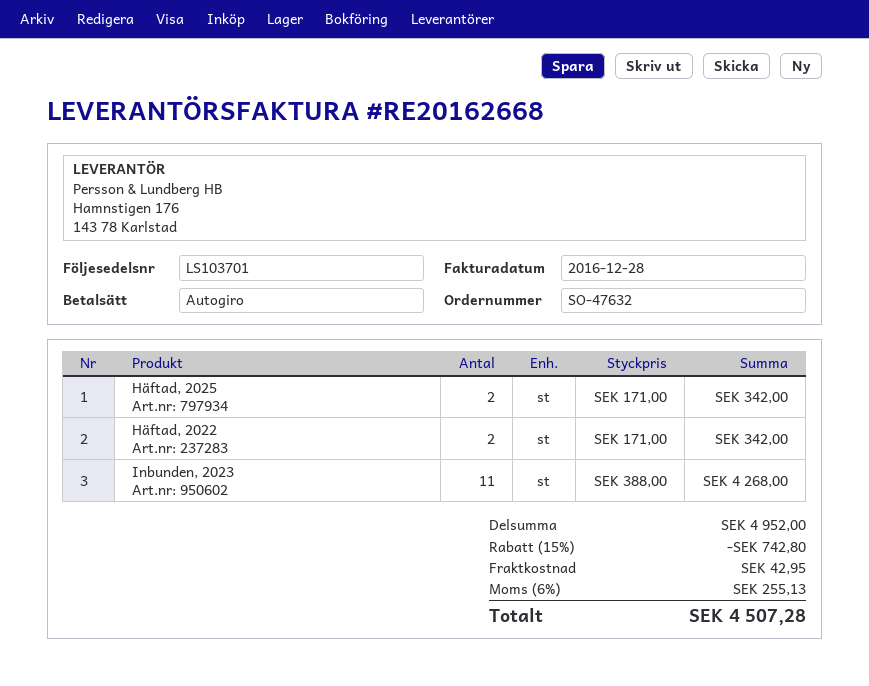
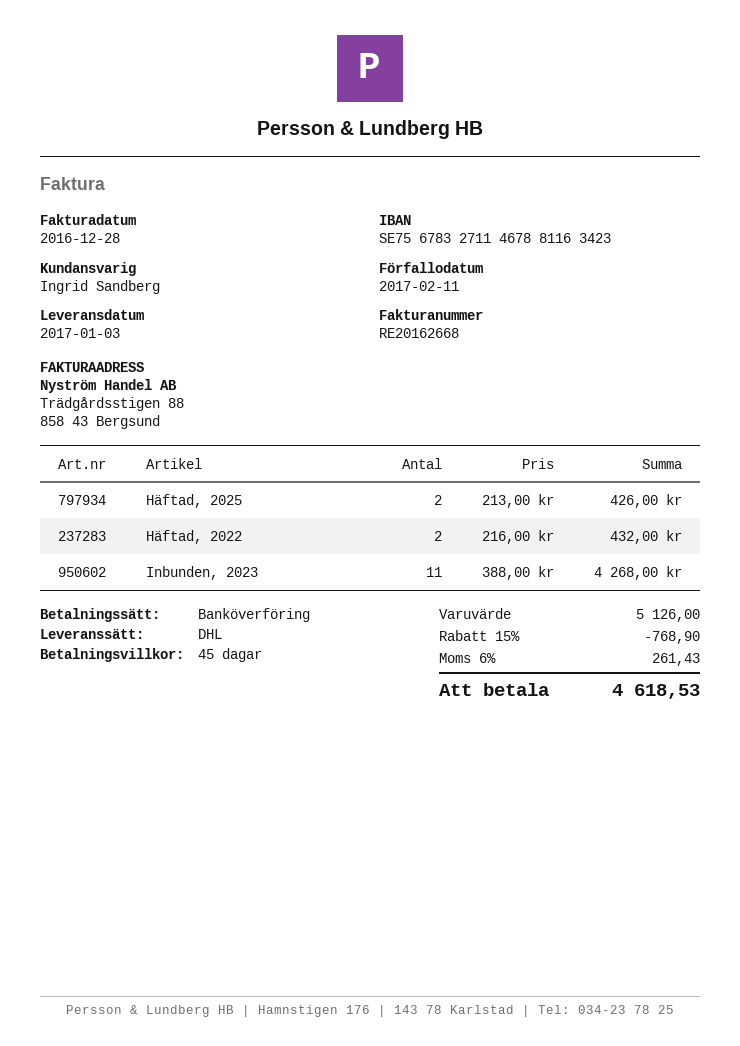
payment method: direct debit -> bank transfer
Häftad, 2025: 2 x 171.00 = 342.00 -> 2 x 213.00 = 426.00
Häftad, 2022: 2 x 171.00 = 342.00 -> 2 x 216.00 = 432.00
subtotal: 4952.00 -> 5126.00
discount: 15% = 742.80 -> 15% = 768.90
shipping: 42.95 -> none
tax: 6% = 255.13 -> 6% = 261.43
total: 4507.28 -> 4618.53

